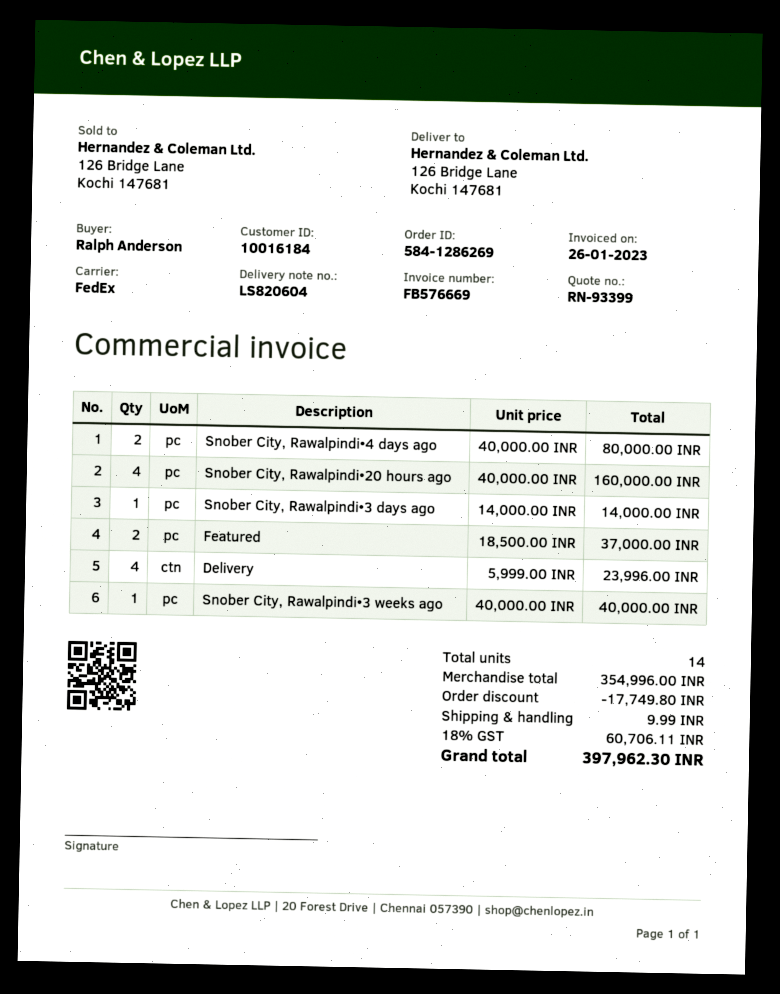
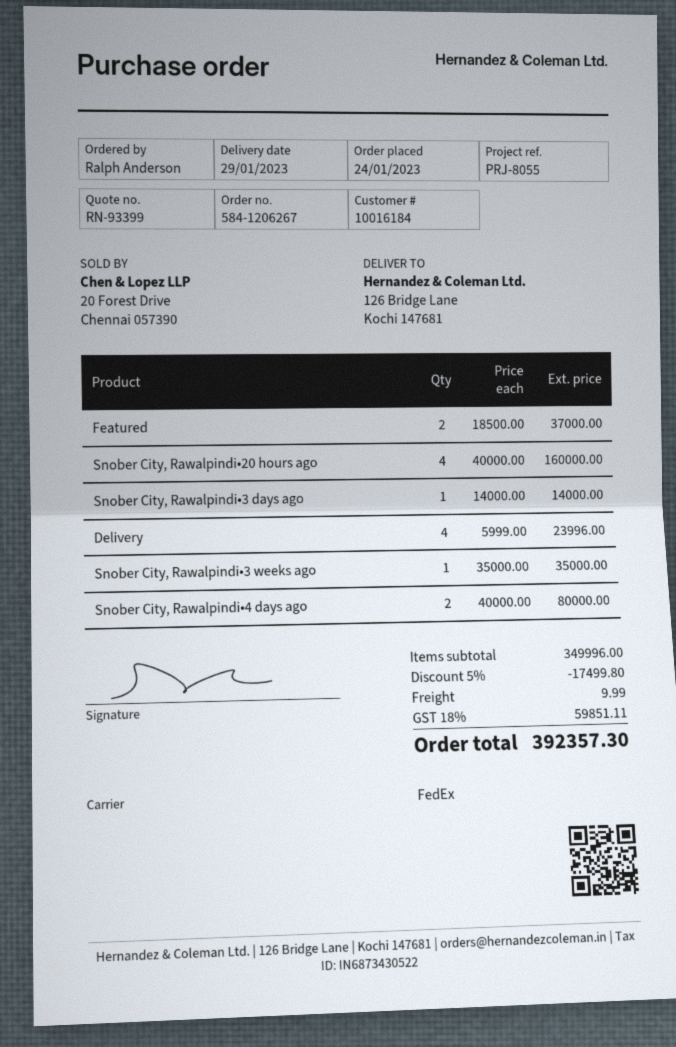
order number: 584-1286269 -> 584-1206267
Snober City, Rawalpindi•3 weeks ago: 1 x 40000.00 = 40000.00 -> 1 x 35000.00 = 35000.00
subtotal: 354996.00 -> 349996.00
discount: 17749.80 -> 17499.80
tax: 18% = 60706.11 -> 18% = 59851.11
total: 397962.30 -> 392357.30

